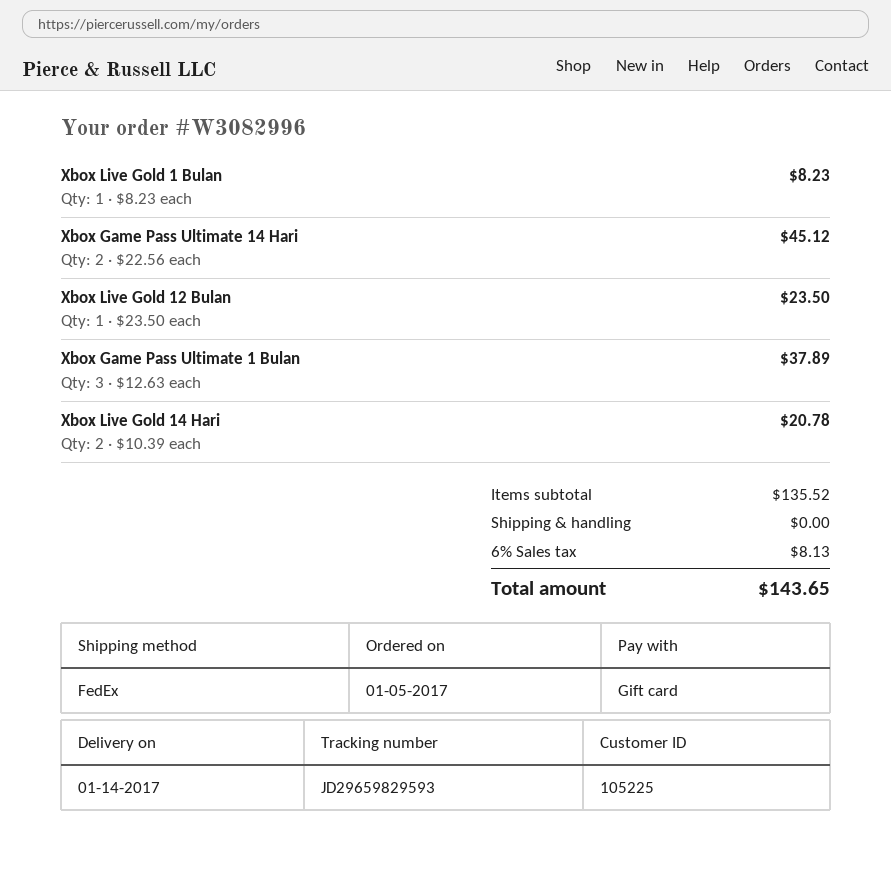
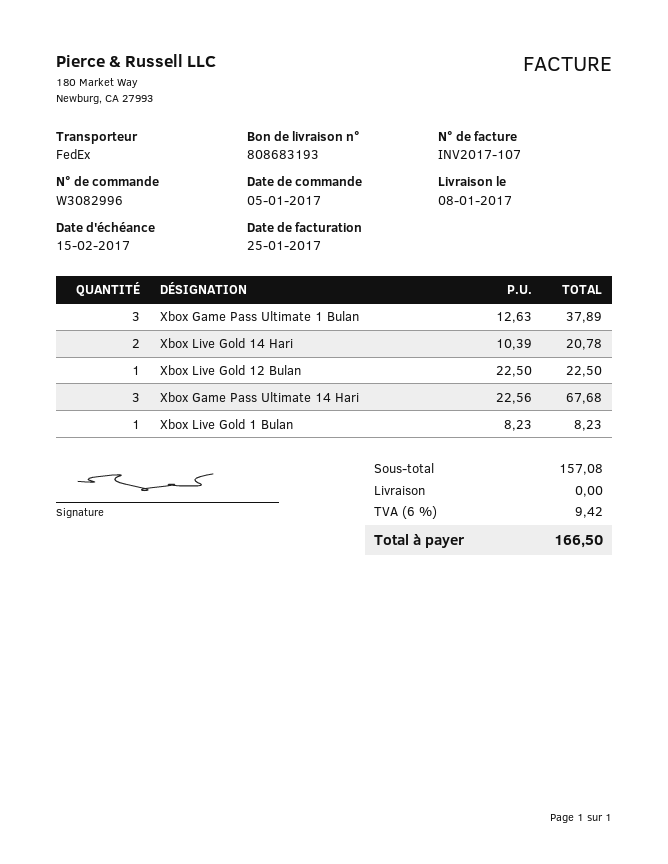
delivery date: 2017-01-14 -> 2017-01-08
Xbox Game Pass Ultimate 14 Hari: 2 x 22.56 = 45.12 -> 3 x 22.56 = 67.68
Xbox Live Gold 12 Bulan: 1 x 23.50 = 23.50 -> 1 x 22.50 = 22.50
subtotal: 135.52 -> 157.08
tax: 6% = 8.13 -> 6% = 9.42
total: 143.65 -> 166.50

